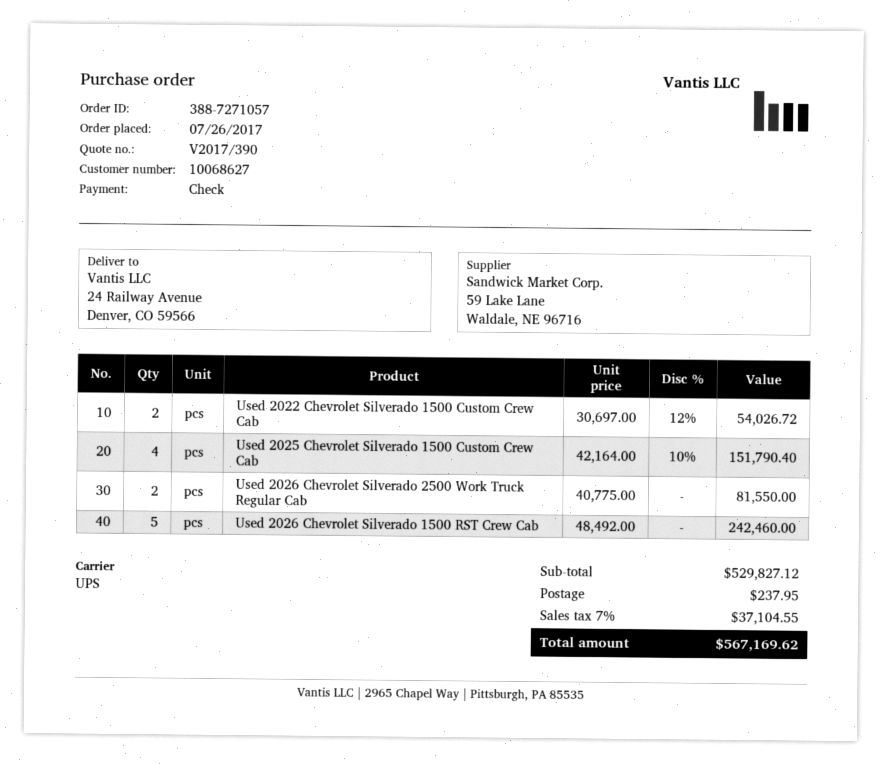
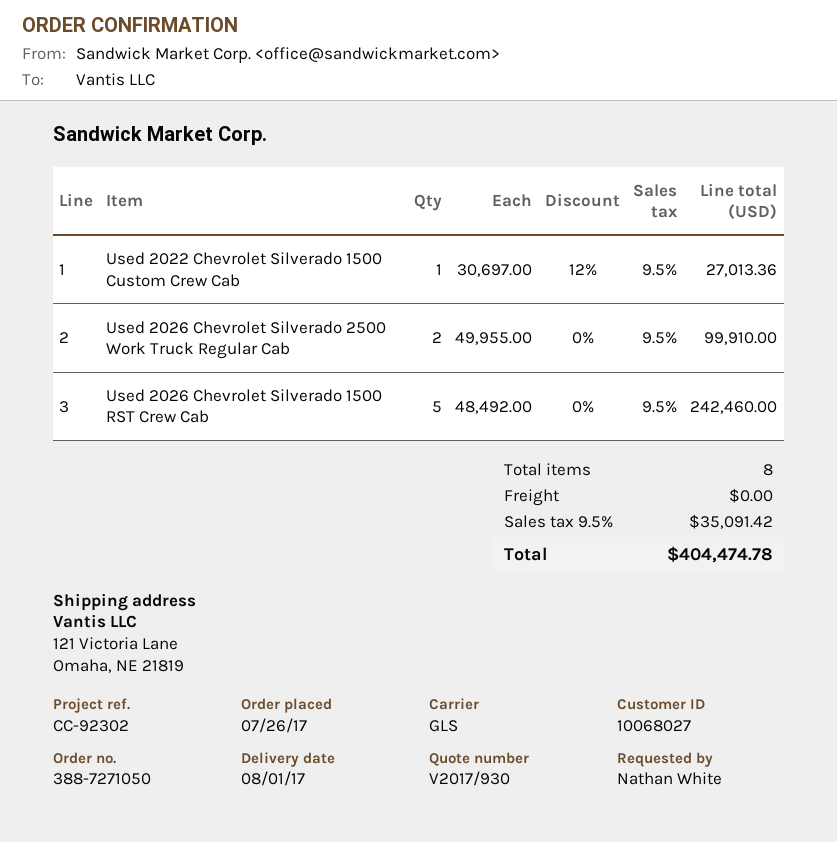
quote number: V2017/390 -> V2017/930
order number: 388-7271057 -> 388-7271050
customer number: 10068627 -> 10068027
shipping method: UPS -> GLS
ship to: 24 Railway Avenue, Denver, CO 59566 -> 121 Victoria Lane, Omaha, NE 21819
Used 2022 Chevrolet Silverado 1500 Custom Crew Cab: 2 x 30697.00 - 12% = 54026.72 -> 1 x 30697.00 - 12% = 27013.36
Used 2025 Chevrolet Silverado 1500 Custom Crew Cab: 4 x 42164.00 - 10% = 151790.40 -> none
Used 2026 Chevrolet Silverado 2500 Work Truck Regular Cab: 2 x 40775.00 = 81550.00 -> 2 x 49955.00 = 99910.00
shipping: 237.95 -> 0.00
tax: 7% = 37104.55 -> 9.5% = 35091.42
total: 567169.62 -> 404474.78

